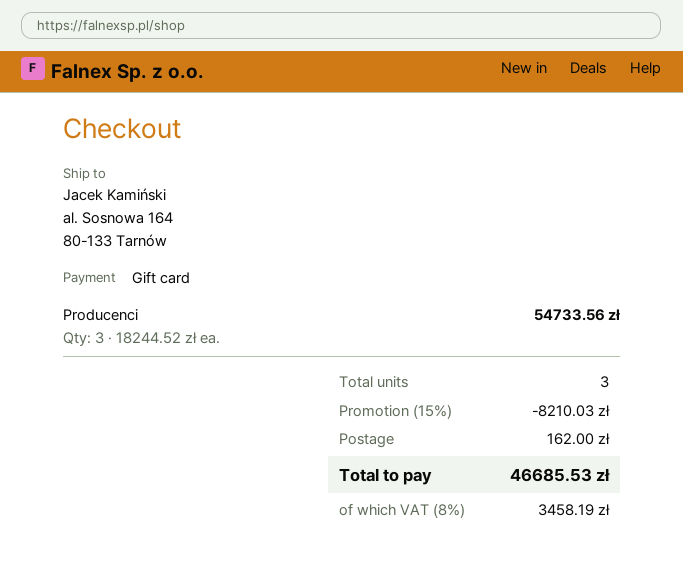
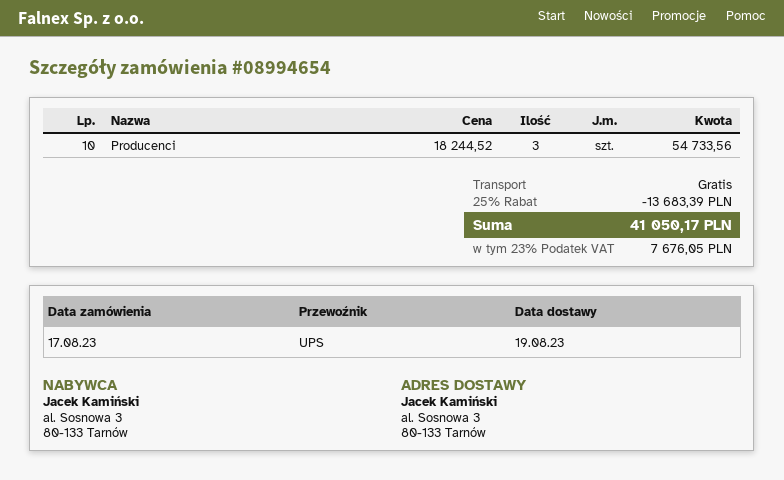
ship to: al. Sosnowa 164, 80-133 Tarnów -> al. Sosnowa 3, 80-133 Tarnów
discount: 15% = 8210.03 -> 25% = 13683.39
shipping: 162.00 -> 0.00
tax: 8% = 3458.19 -> 23% = 7676.05
total: 46685.53 -> 41050.17

